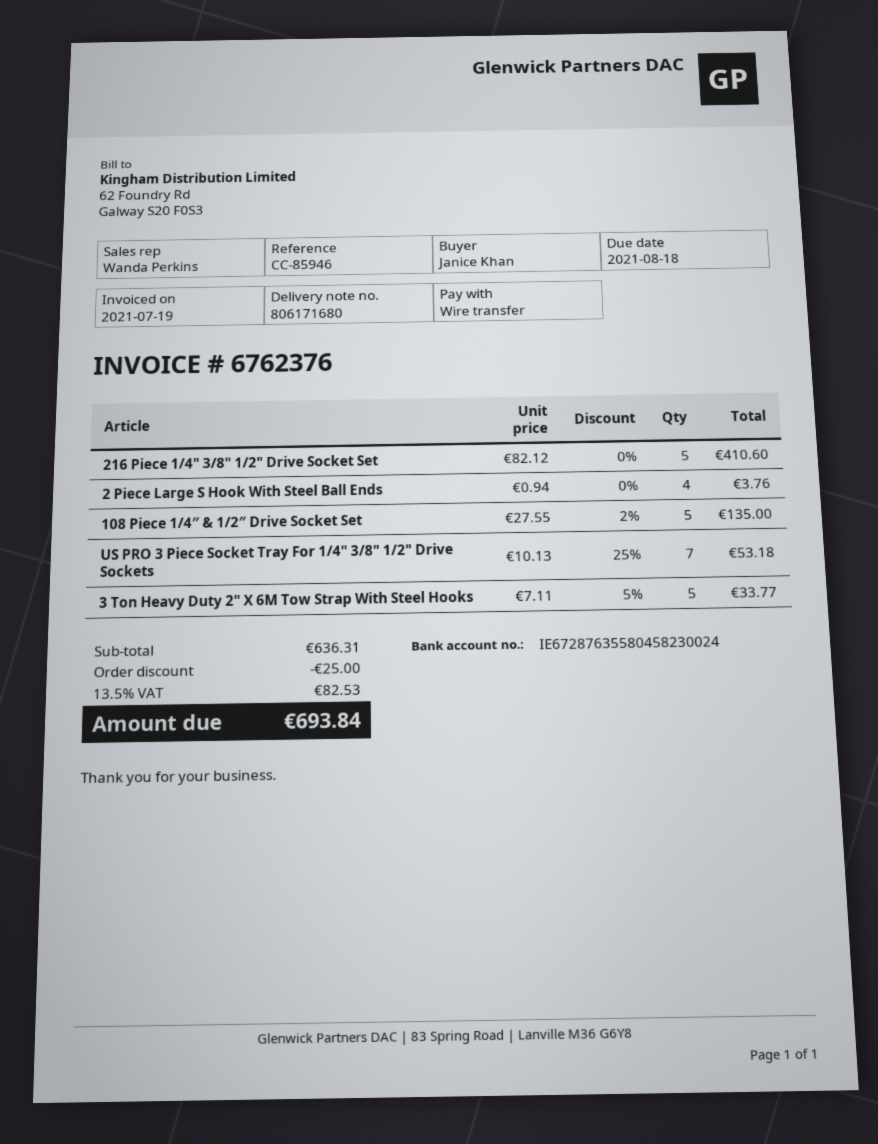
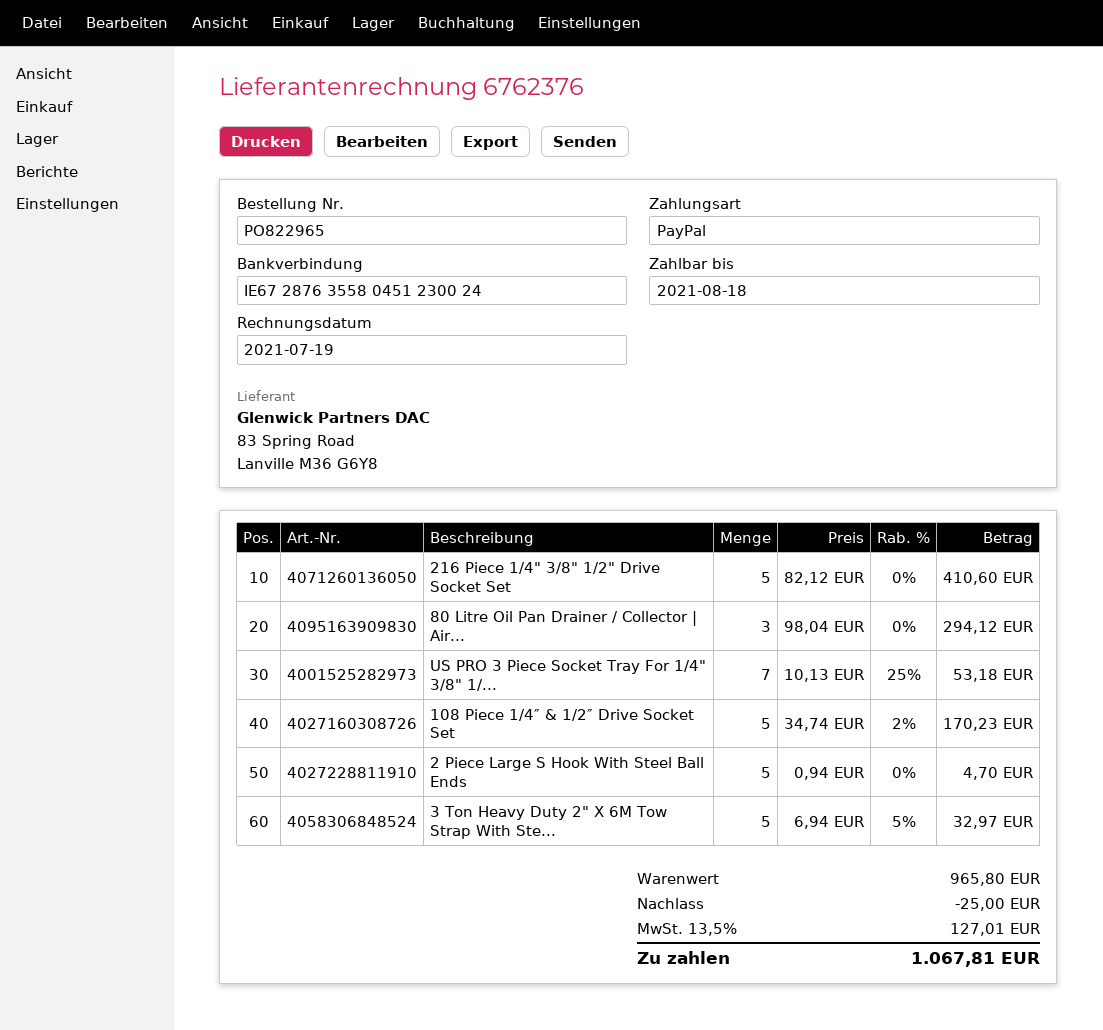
payment method: bank transfer -> PayPal
bank account: IE67287635580458230024 -> IE67287635580451230024
2 Piece Large S Hook With Steel Ball Ends: 4 x 0.94 = 3.76 -> 5 x 0.94 = 4.70
108 Piece 1/4″ & 1/2″ Drive Socket Set: 5 x 27.55 - 2% = 135.00 -> 5 x 34.74 - 2% = 170.23
3 Ton Heavy Duty 2" X 6M Tow Strap With Steel Hooks: 5 x 7.11 - 5% = 33.77 -> 5 x 6.94 - 5% = 32.97
80 Litre Oil Pan Drainer / Collector | Air...: none -> 3 x 98.04 = 294.12
subtotal: 636.31 -> 965.80
tax: 13.5% = 82.53 -> 13.5% = 127.01
total: 693.84 -> 1067.81

